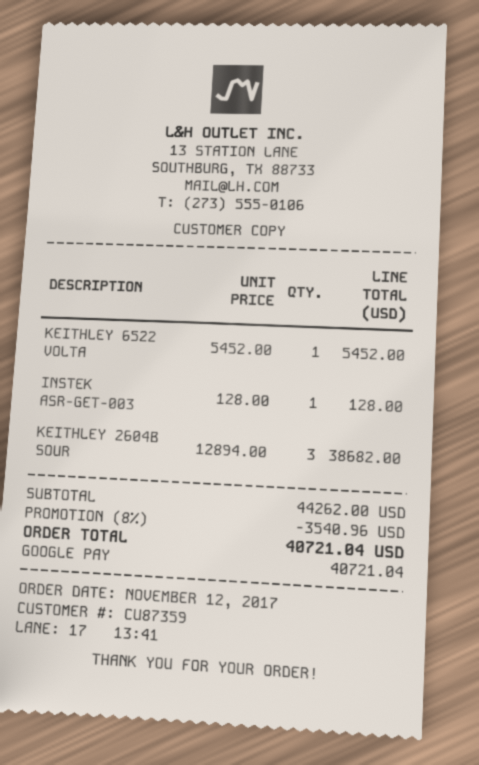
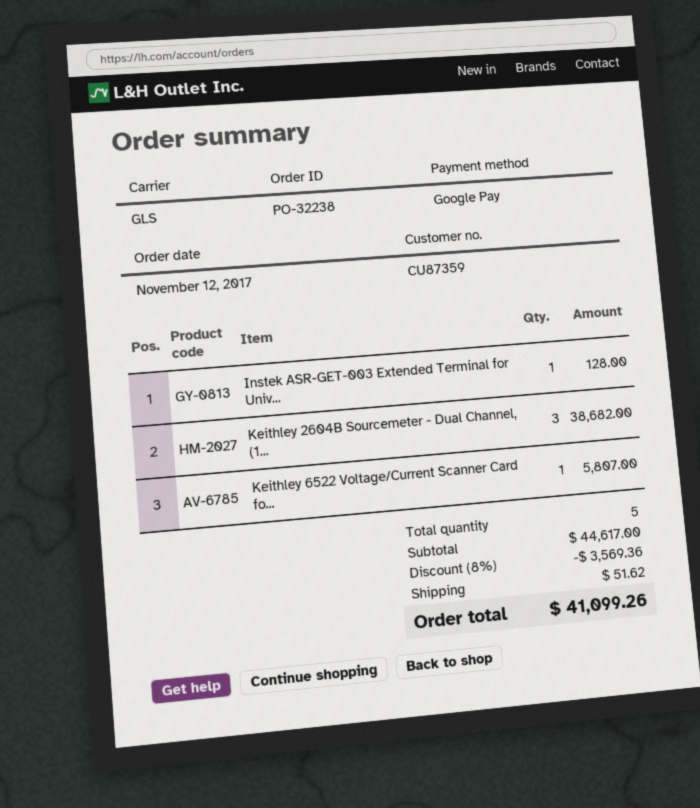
KEITHLEY 6522 VOLTA: 1 for 5452.00 -> 1 for 5807.00
subtotal: 44262.00 -> 44617.00
discount: 8% = 3540.96 -> 8% = 3569.36
shipping: none -> 51.62
total: 40721.04 -> 41099.26

